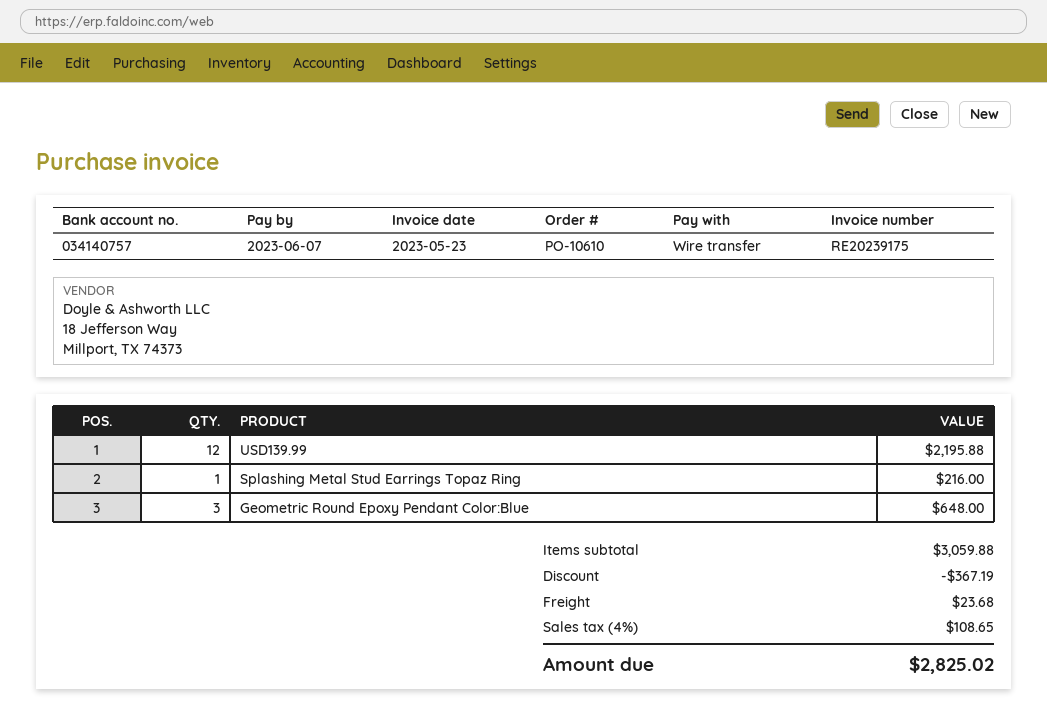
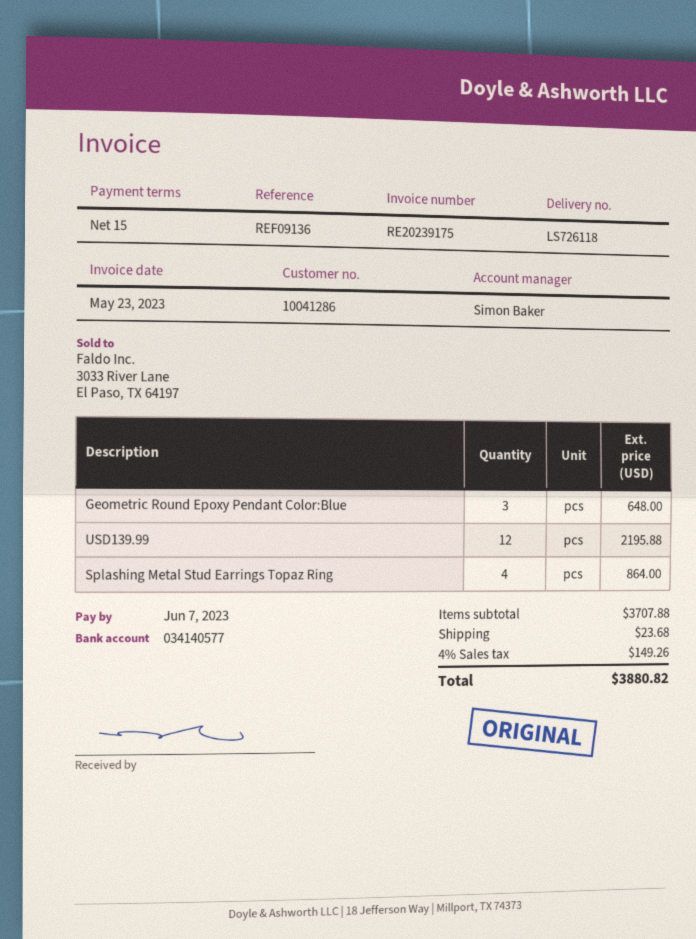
bank account: 034140757 -> 034140577
Splashing Metal Stud Earrings Topaz Ring: 1 for 216.00 -> 4 for 864.00
subtotal: 3059.88 -> 3707.88
discount: 367.19 -> none
tax: 4% = 108.65 -> 4% = 149.26
total: 2825.02 -> 3880.82

